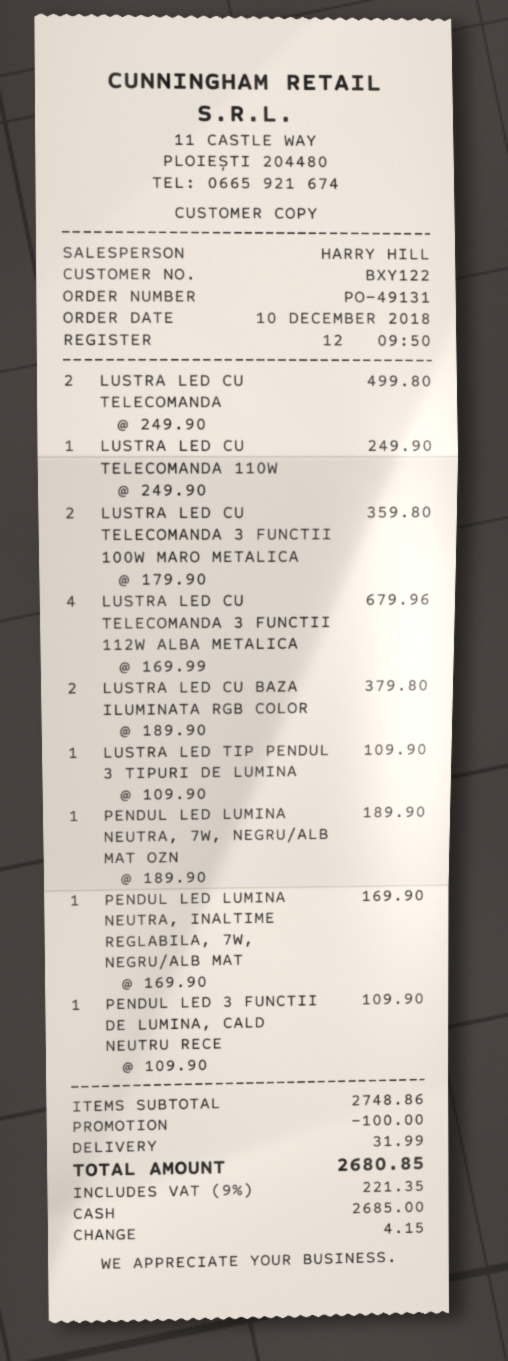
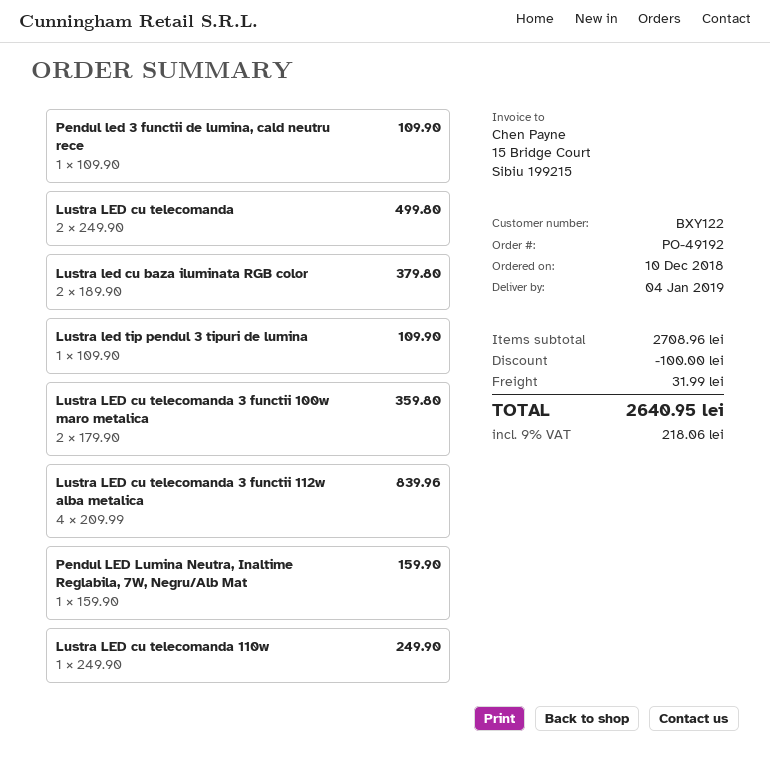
order number: PO-49131 -> PO-49192
LUSTRA LED CU TELECOMANDA 3 FUNCTII 112W ALBA METALICA: 4 x 169.99 = 679.96 -> 4 x 209.99 = 839.96
PENDUL LED LUMINA NEUTRA, 7W, NEGRU/ALB MAT OZN: 1 x 189.90 = 189.90 -> none
PENDUL LED LUMINA NEUTRA, INALTIME REGLABILA, 7W, NEGRU/ALB MAT: 1 x 169.90 = 169.90 -> 1 x 159.90 = 159.90
subtotal: 2748.86 -> 2708.96
tax: 9% = 221.35 -> 9% = 218.06
total: 2680.85 -> 2640.95

